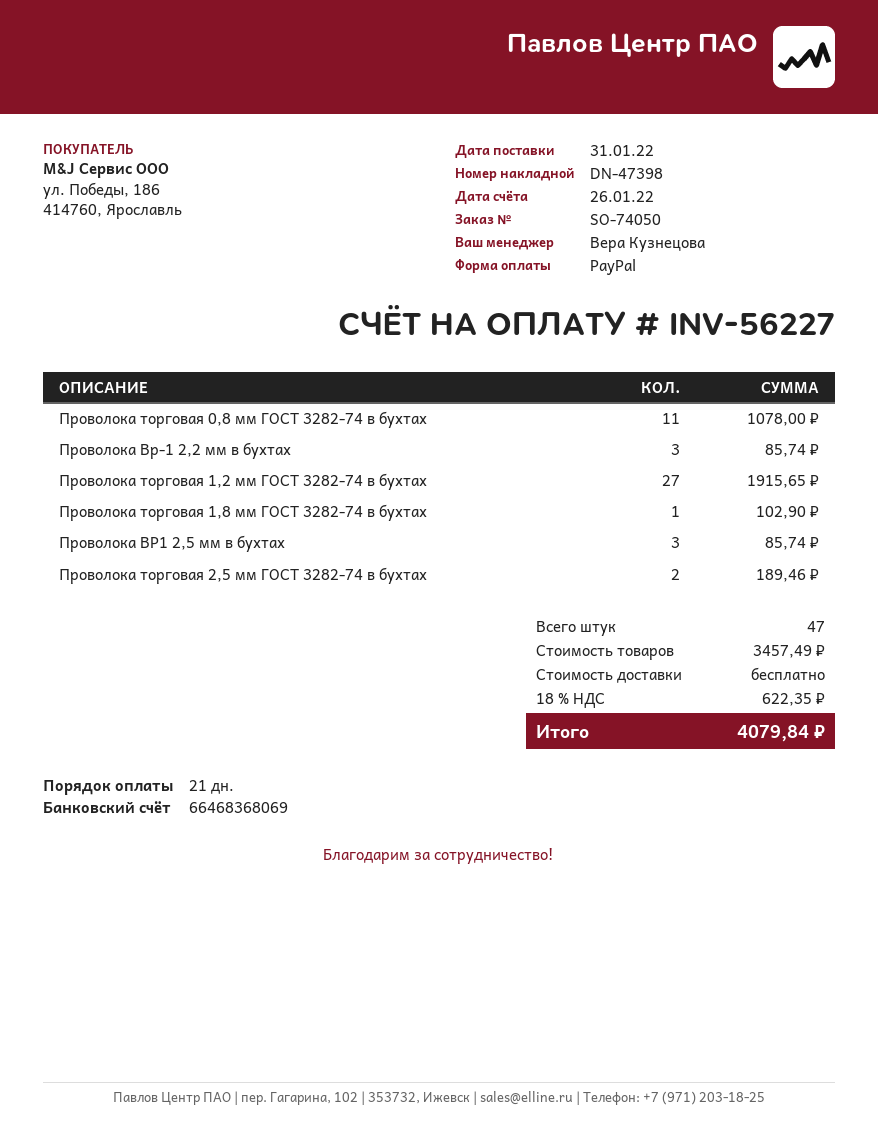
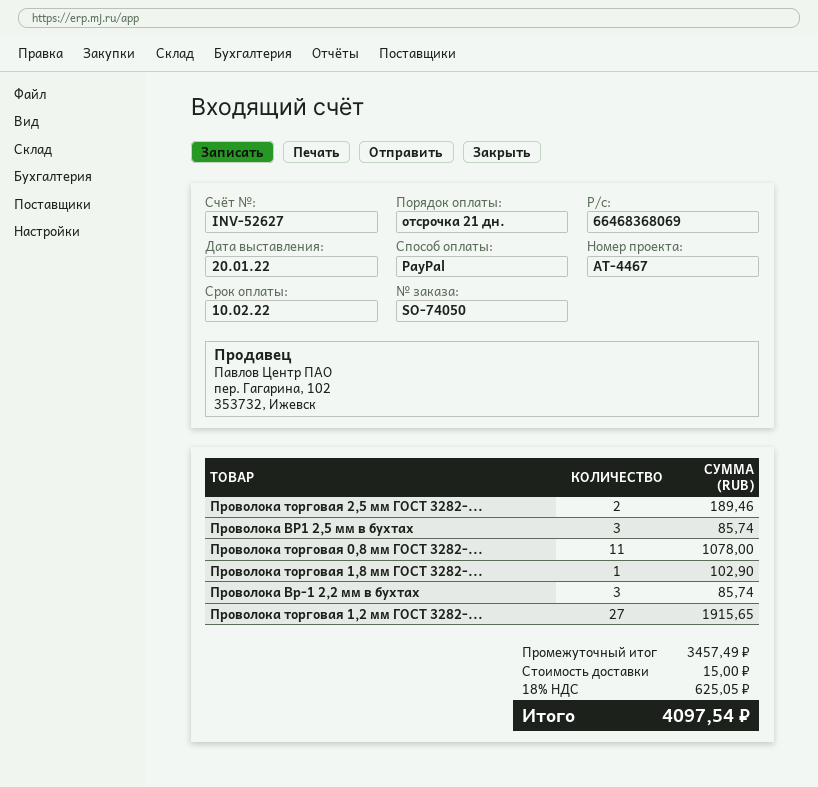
invoice number: INV-56227 -> INV-52627
invoice date: 2022-01-26 -> 2022-01-20
shipping: 0.00 -> 15.00
tax: 18% = 622.35 -> 18% = 625.05
total: 4079.84 -> 4097.54

